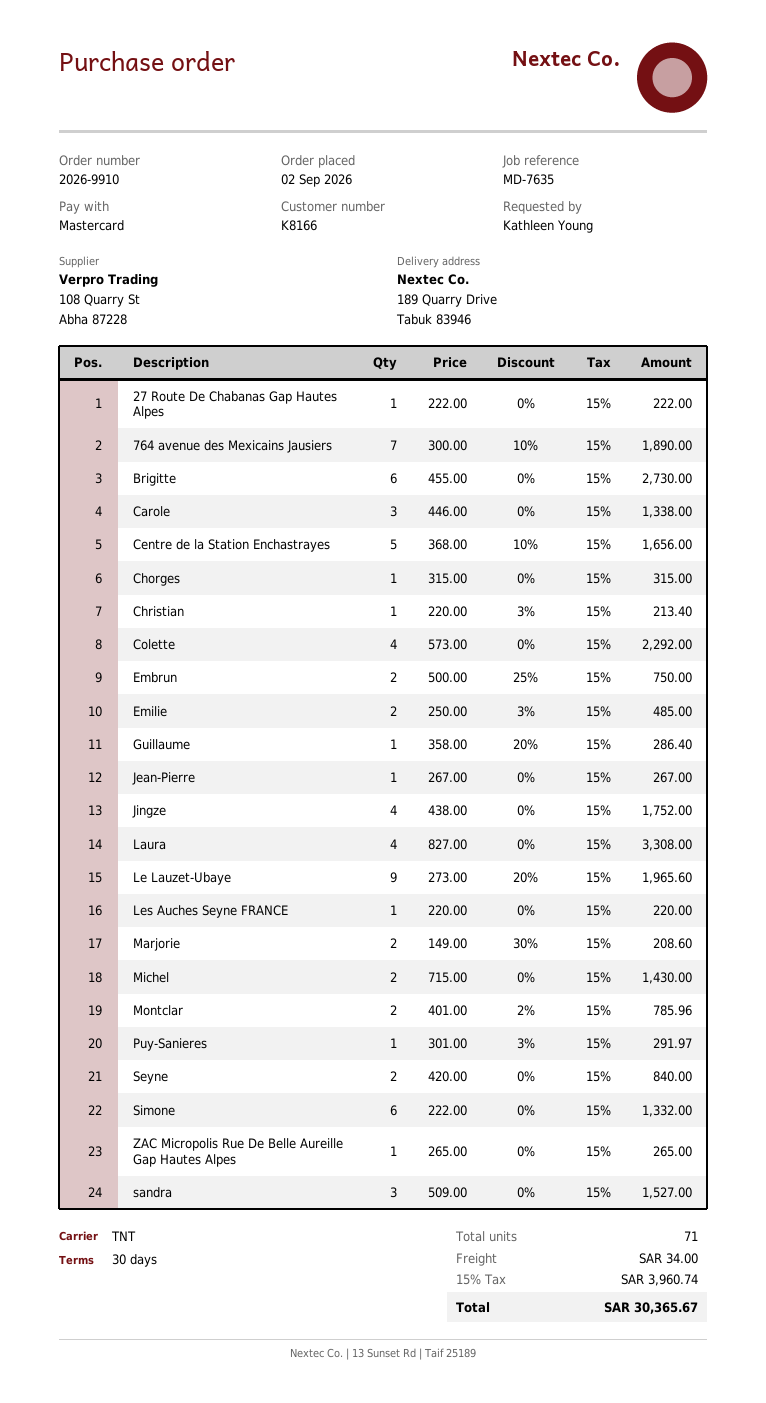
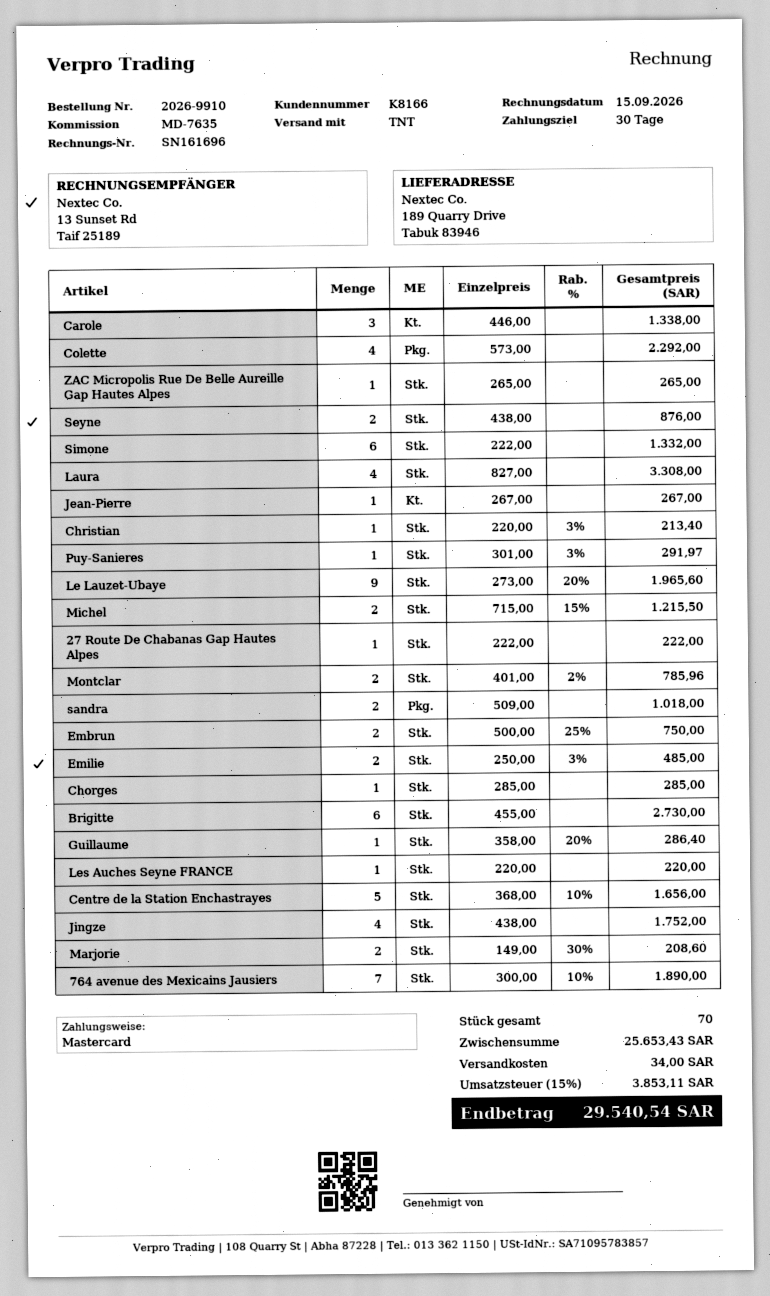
Chorges: 1 x 315.00 = 315.00 -> 1 x 285.00 = 285.00
Michel: 2 x 715.00 = 1430.00 -> 2 x 715.00 - 15% = 1215.50
Seyne: 2 x 420.00 = 840.00 -> 2 x 438.00 = 876.00
sandra: 3 x 509.00 = 1527.00 -> 2 x 509.00 = 1018.00
total quantity: 71 -> 70
tax: 15% = 3960.74 -> 15% = 3853.11
total: 30365.67 -> 29540.54

